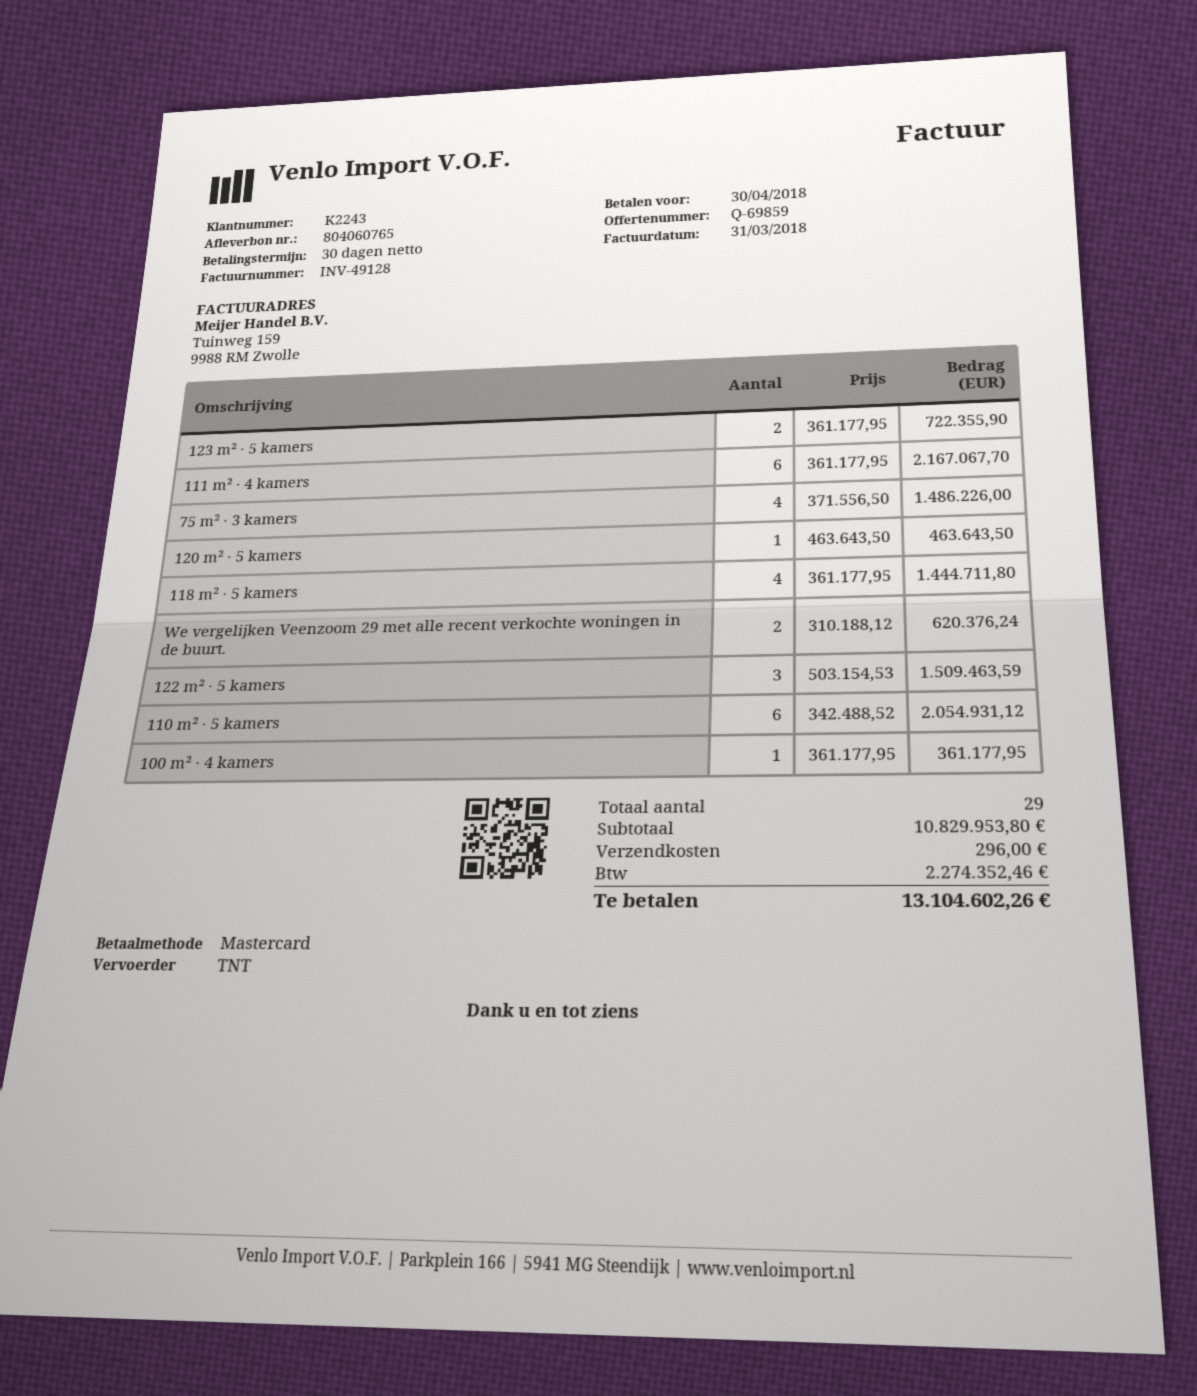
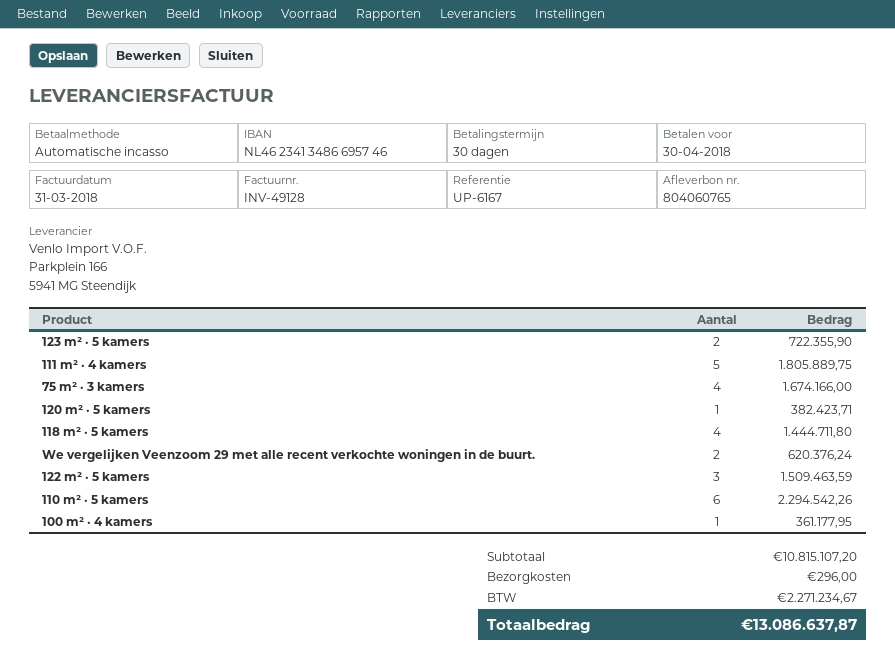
payment method: Mastercard -> direct debit
111 m² · 4 kamers: 6 for 2167067.70 -> 5 for 1805889.75
75 m² · 3 kamers: 4 for 1486226.00 -> 4 for 1674166.00
120 m² · 5 kamers: 1 for 463643.50 -> 1 for 382423.71
110 m² · 5 kamers: 6 for 2054931.12 -> 6 for 2294542.26
subtotal: 10829953.80 -> 10815107.20
tax: 2274352.46 -> 2271234.67
total: 13104602.26 -> 13086637.87

